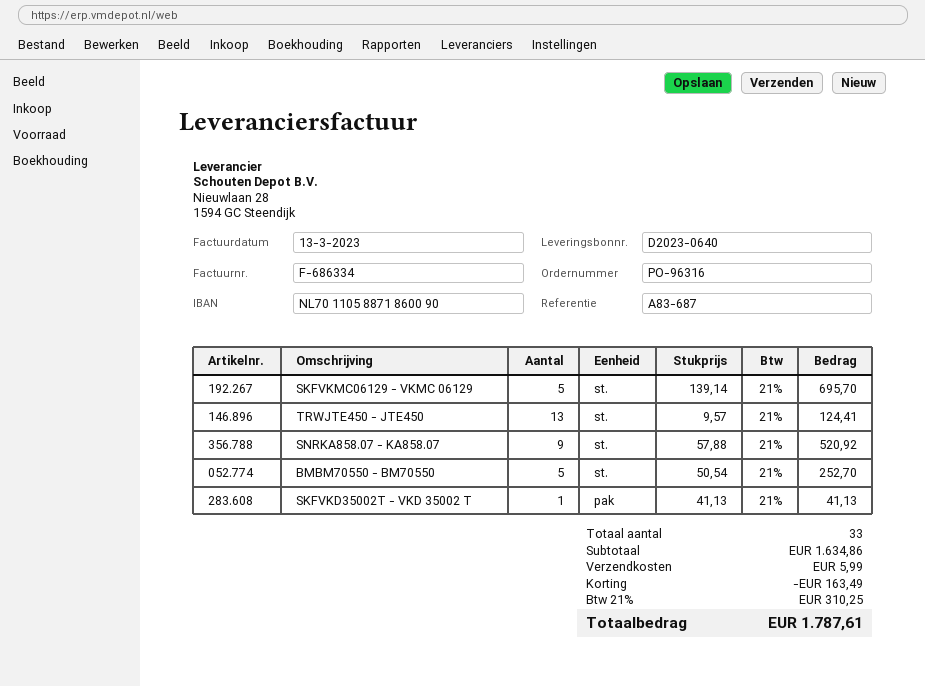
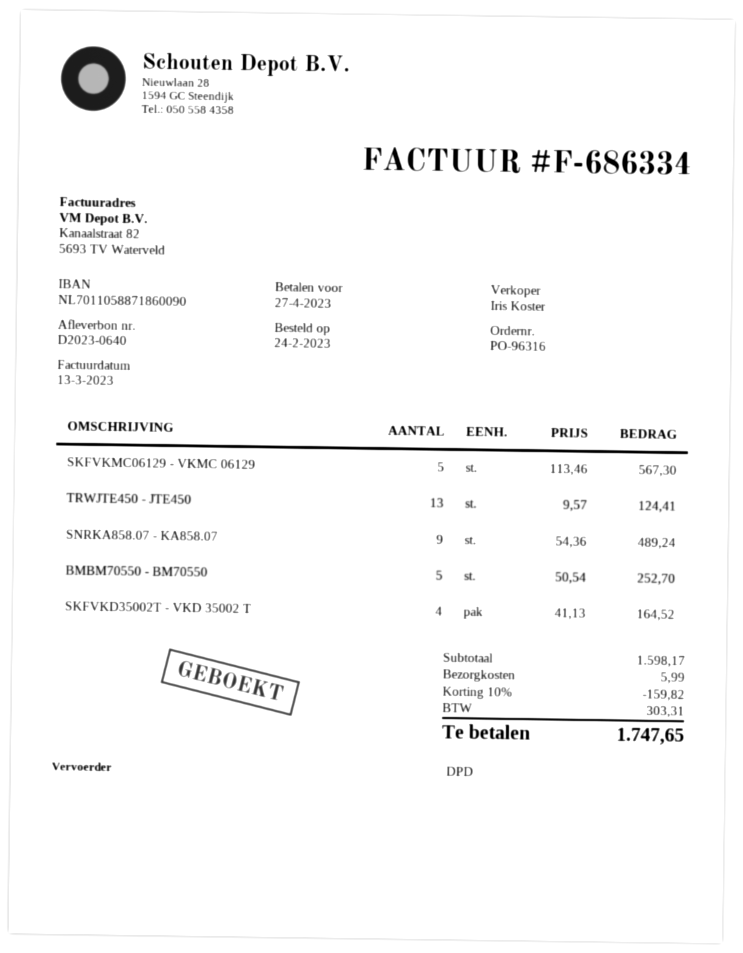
SKFVKMC06129 - VKMC 06129: 5 x 139.14 = 695.70 -> 5 x 113.46 = 567.30
SNRKA858.07 - KA858.07: 9 x 57.88 = 520.92 -> 9 x 54.36 = 489.24
SKFVKD35002T - VKD 35002 T: 1 x 41.13 = 41.13 -> 4 x 41.13 = 164.52
subtotal: 1634.86 -> 1598.17
discount: 163.49 -> 159.82
tax: 310.25 -> 303.31
total: 1787.61 -> 1747.65

